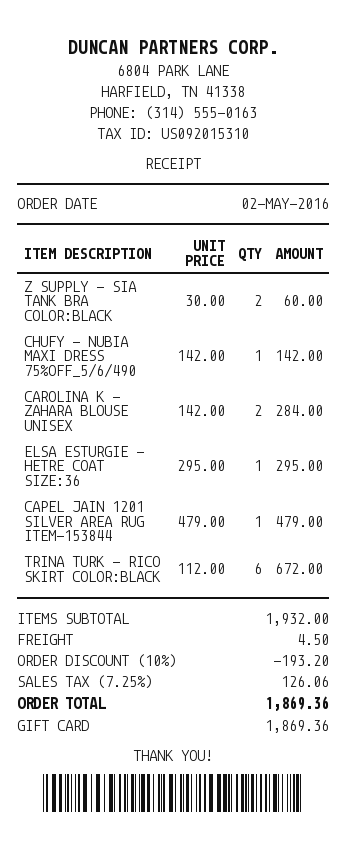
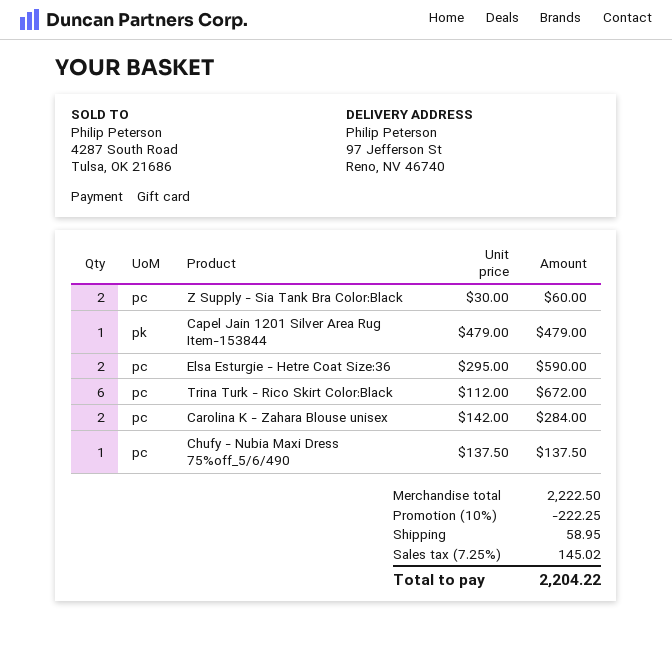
CHUFY - NUBIA MAXI DRESS 75%OFF_5/6/490: 1 x 142.00 = 142.00 -> 1 x 137.50 = 137.50
ELSA ESTURGIE - HETRE COAT SIZE:36: 1 x 295.00 = 295.00 -> 2 x 295.00 = 590.00
subtotal: 1932.00 -> 2222.50
discount: 10% = 193.20 -> 10% = 222.25
shipping: 4.50 -> 58.95
tax: 7.25% = 126.06 -> 7.25% = 145.02
total: 1869.36 -> 2204.22

